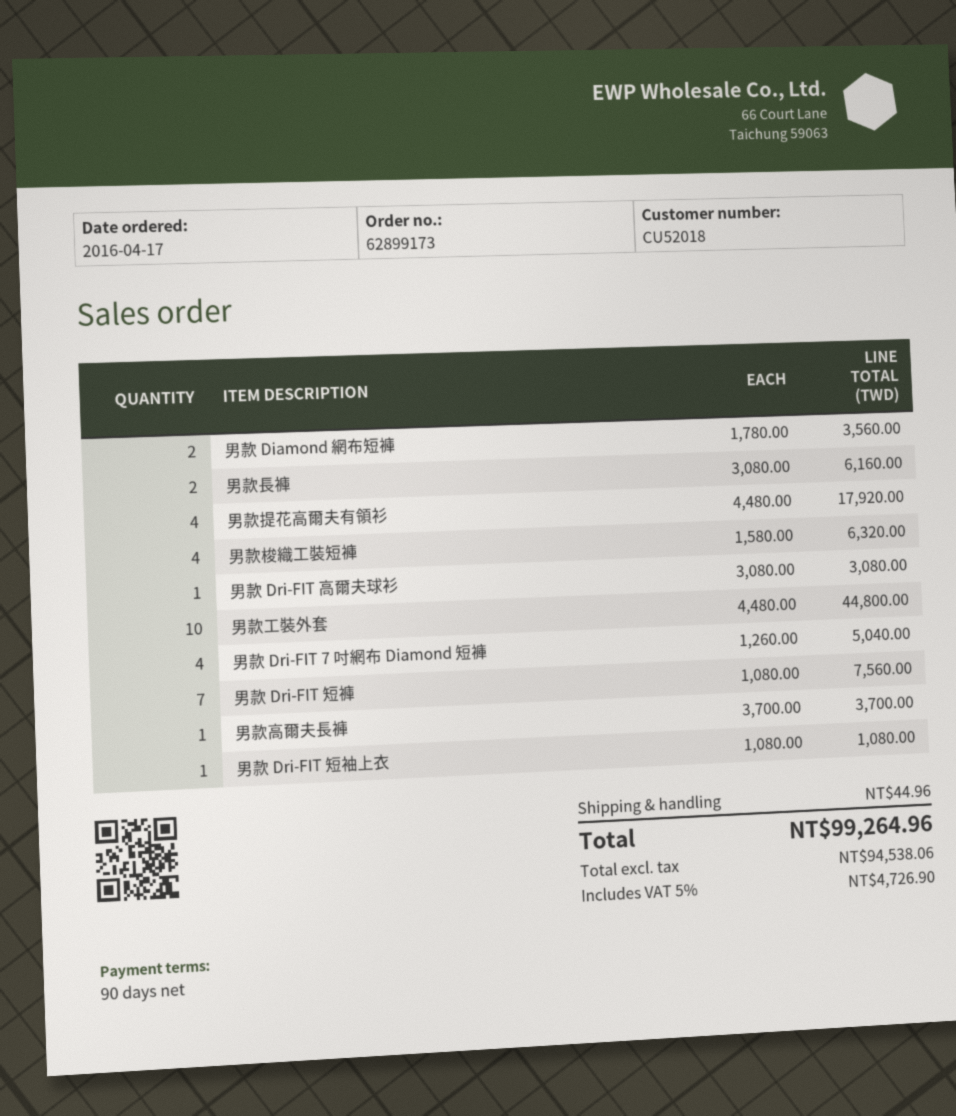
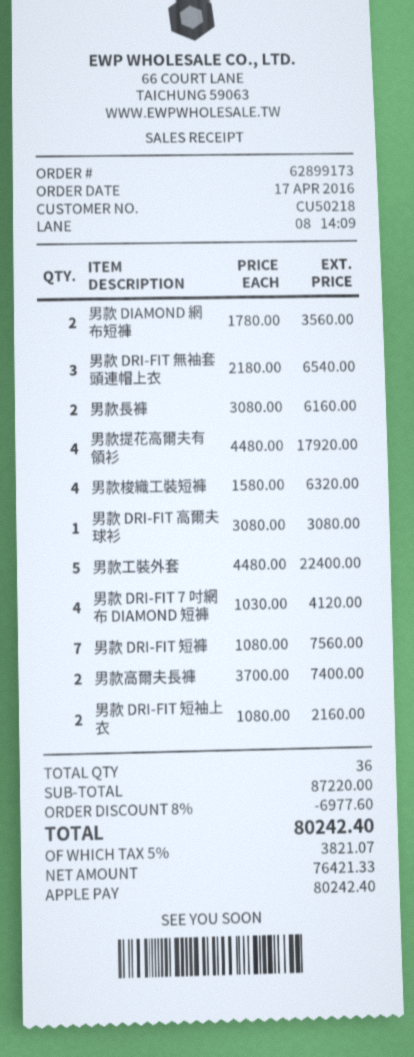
customer number: CU52018 -> CU50218
男款工裝外套: 10 x 4480.00 = 44800.00 -> 5 x 4480.00 = 22400.00
男款 Dri-FIT 7 吋網布 Diamond 短褲: 4 x 1260.00 = 5040.00 -> 4 x 1030.00 = 4120.00
男款高爾夫長褲: 1 x 3700.00 = 3700.00 -> 2 x 3700.00 = 7400.00
男款 Dri-FIT 短袖上衣: 1 x 1080.00 = 1080.00 -> 2 x 1080.00 = 2160.00
男款 DRI-FIT 無袖套頭連帽上衣: none -> 3 x 2180.00 = 6540.00
discount: none -> 8% = 6977.60
shipping: 44.96 -> none
net: 94538.06 -> 76421.33
tax: 5% = 4726.90 -> 5% = 3821.07
total: 99264.96 -> 80242.40

